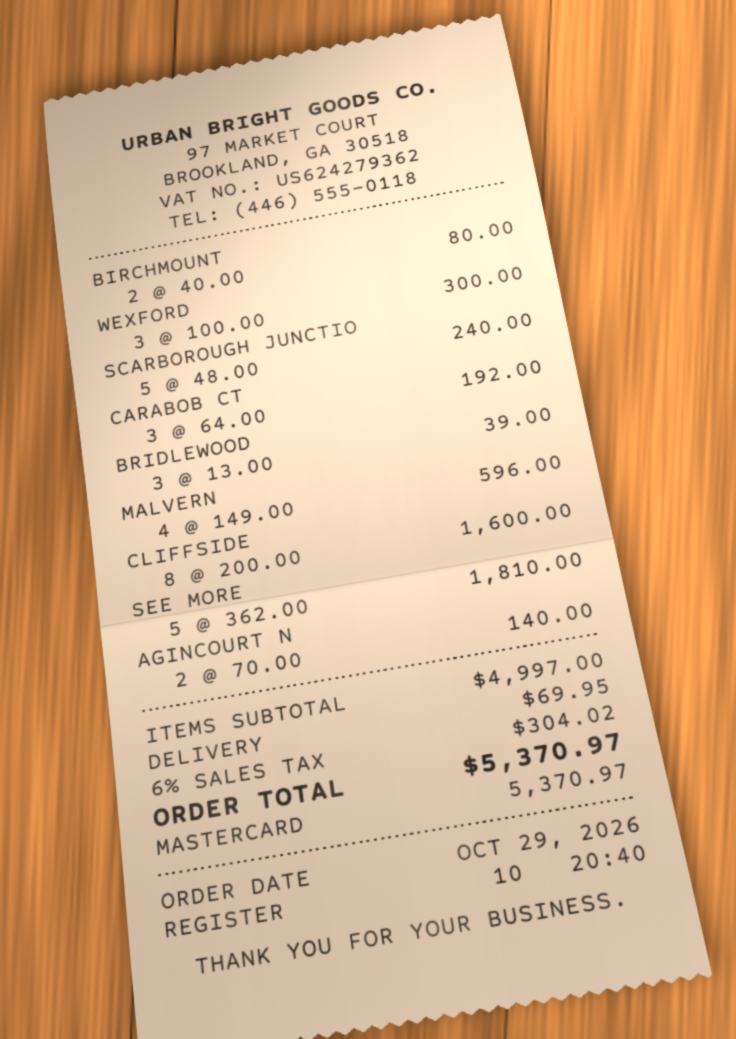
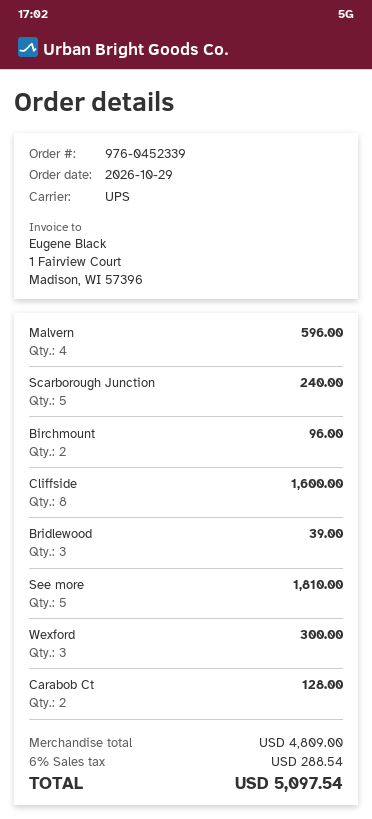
BIRCHMOUNT: 2 for 80.00 -> 2 for 96.00
CARABOB CT: 3 for 192.00 -> 2 for 128.00
AGINCOURT N: 2 for 140.00 -> none
subtotal: 4997.00 -> 4809.00
shipping: 69.95 -> none
tax: 6% = 304.02 -> 6% = 288.54
total: 5370.97 -> 5097.54

